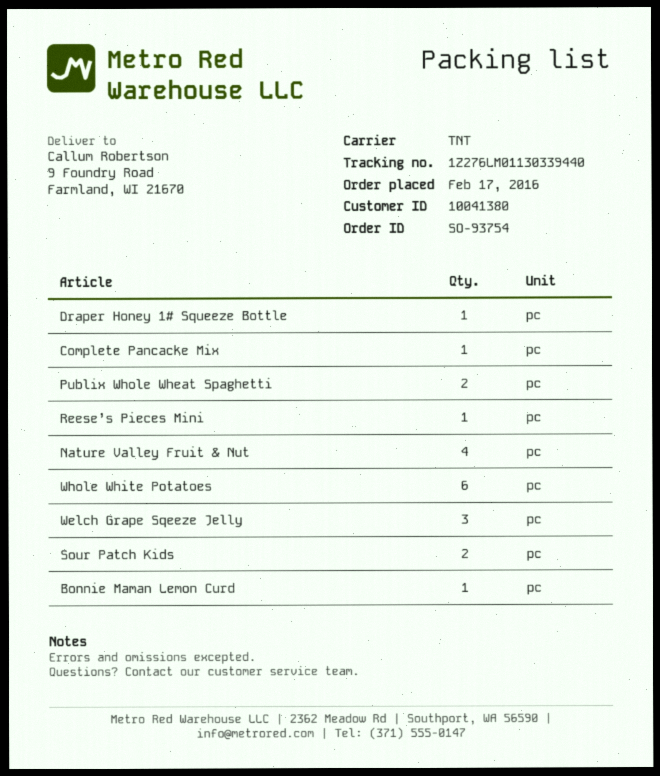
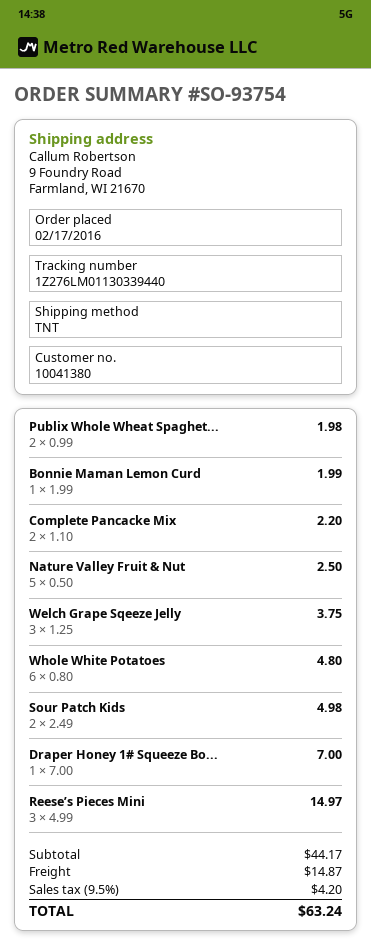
Complete Pancacke Mix: 1 -> 2
Reese’s Pieces Mini: 1 -> 3
Nature Valley Fruit & Nut: 4 -> 5

